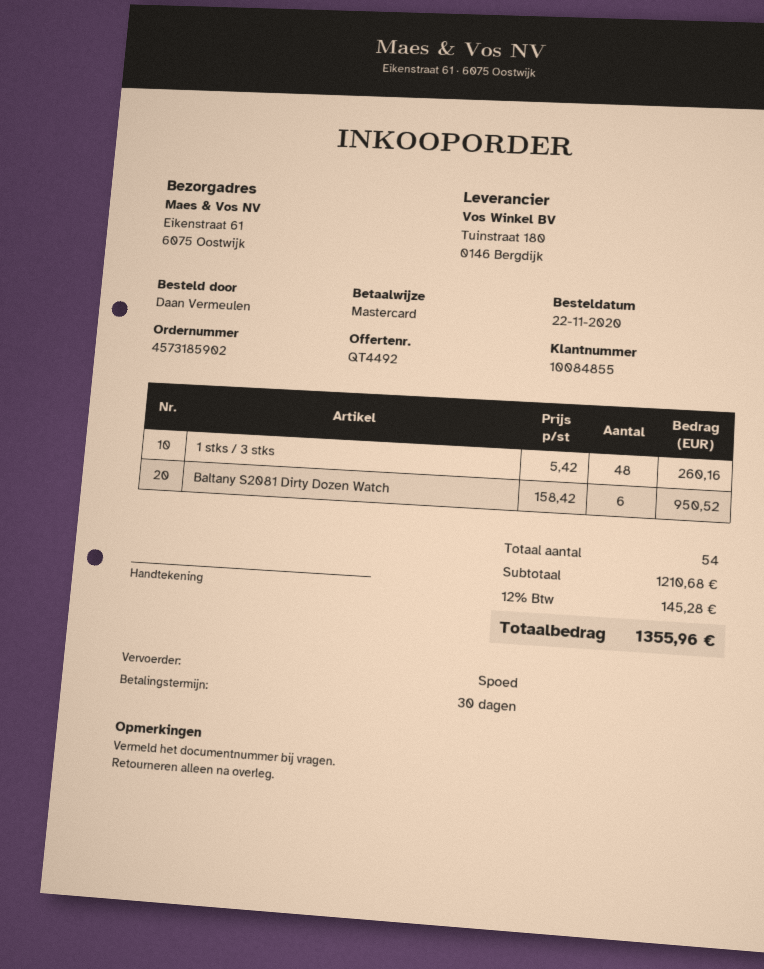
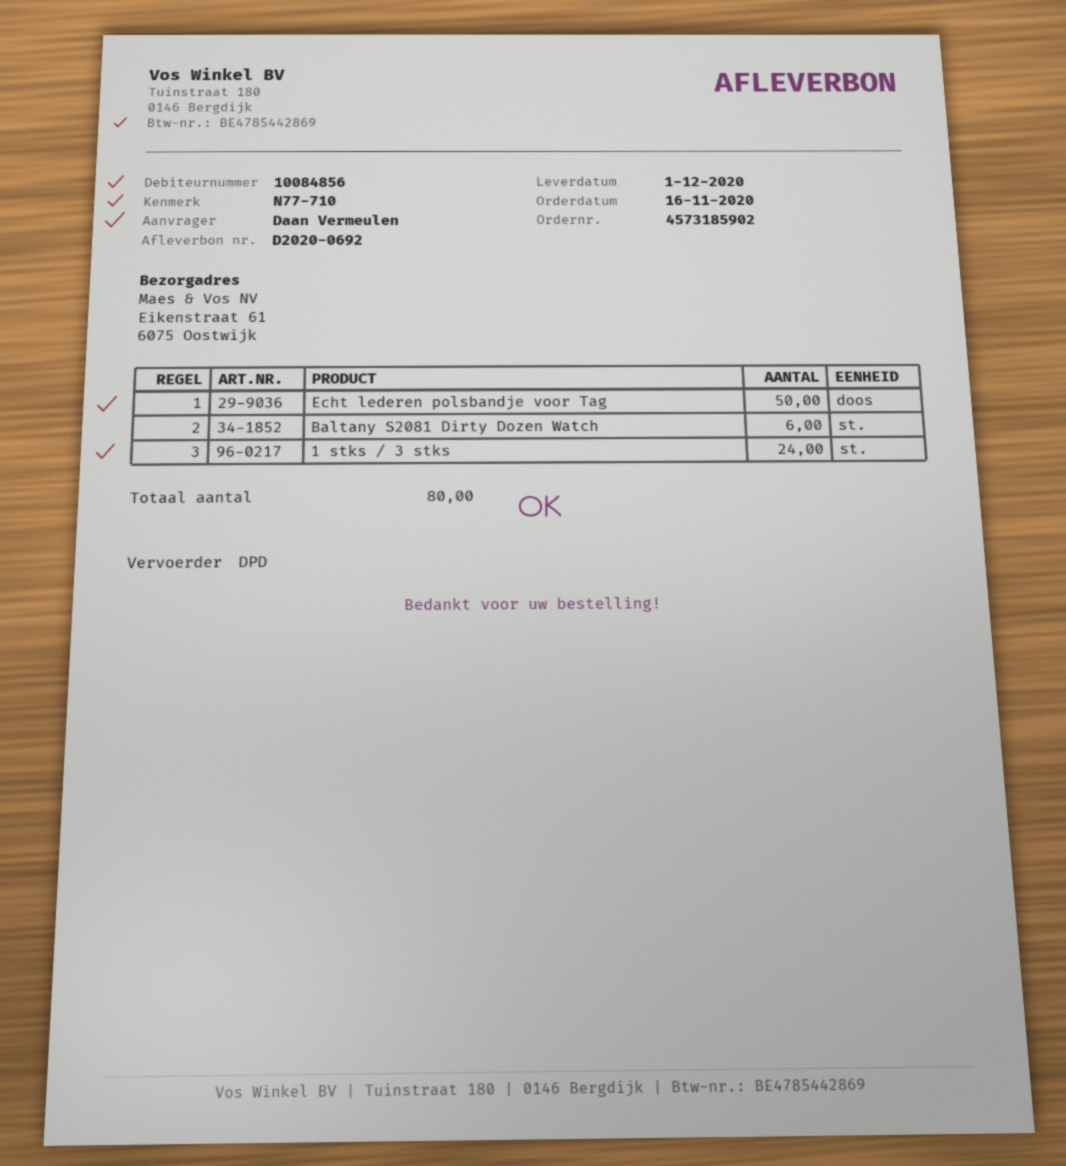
order date: 2020-11-22 -> 2020-11-16
customer number: 10084855 -> 10084856
shipping method: express -> DPD
1 stks / 3 stks: 48 -> 24
Echt lederen polsbandje voor Tag: none -> 50
total quantity: 54 -> 80

